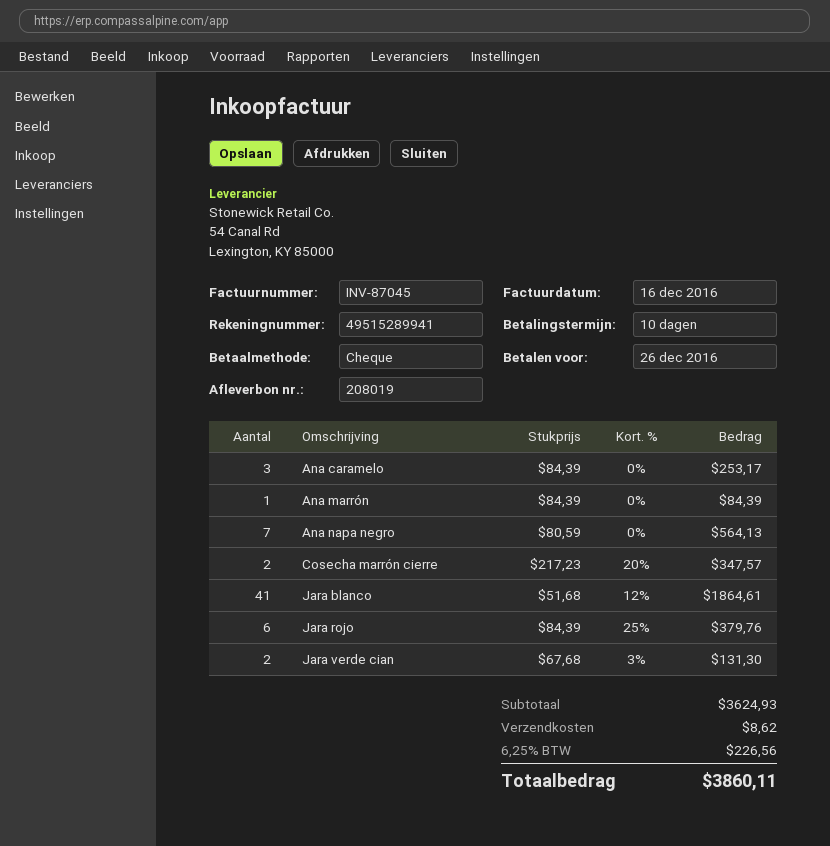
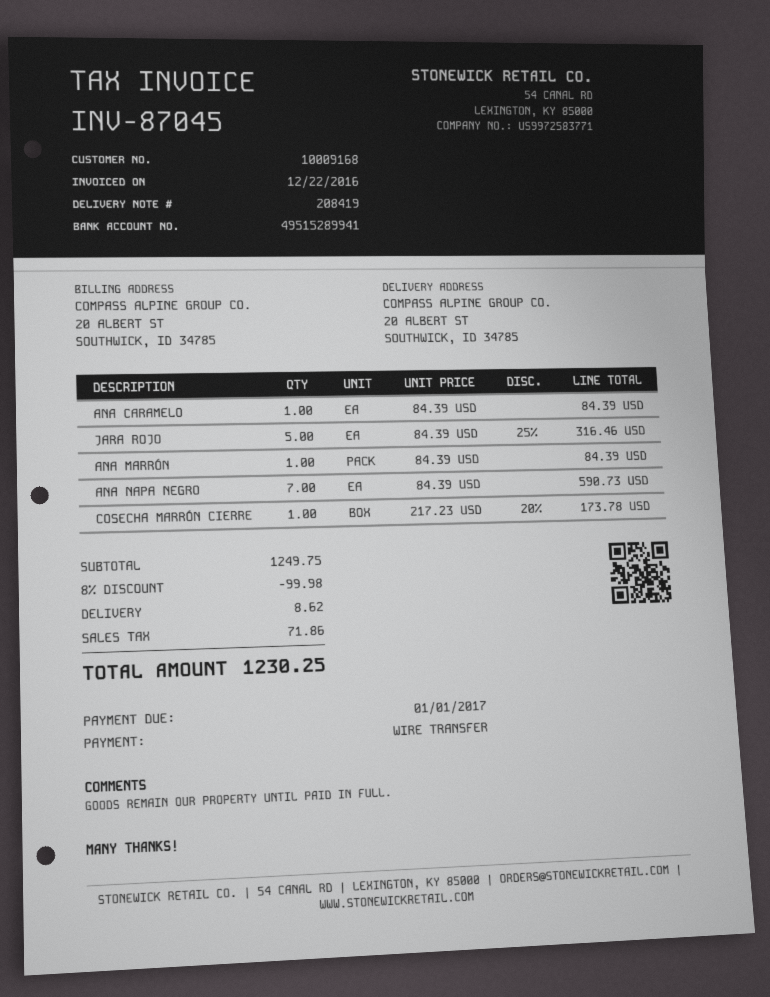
delivery note number: 208019 -> 208419
invoice date: 2016-12-16 -> 2016-12-22
due date: 2016-12-26 -> 2017-01-01
payment method: cheque -> bank transfer
Ana caramelo: 3 x 84.39 = 253.17 -> 1 x 84.39 = 84.39
Ana napa negro: 7 x 80.59 = 564.13 -> 7 x 84.39 = 590.73
Cosecha marrón cierre: 2 x 217.23 - 20% = 347.57 -> 1 x 217.23 - 20% = 173.78
Jara blanco: 41 x 51.68 - 12% = 1864.61 -> none
Jara rojo: 6 x 84.39 - 25% = 379.76 -> 5 x 84.39 - 25% = 316.46
Jara verde cian: 2 x 67.68 - 3% = 131.30 -> none
subtotal: 3624.93 -> 1249.75
discount: none -> 8% = 99.98
tax: 226.56 -> 71.86
total: 3860.11 -> 1230.25

